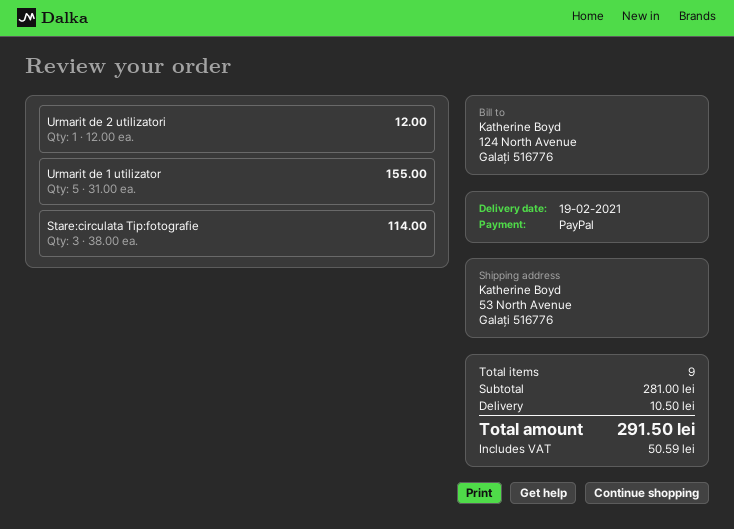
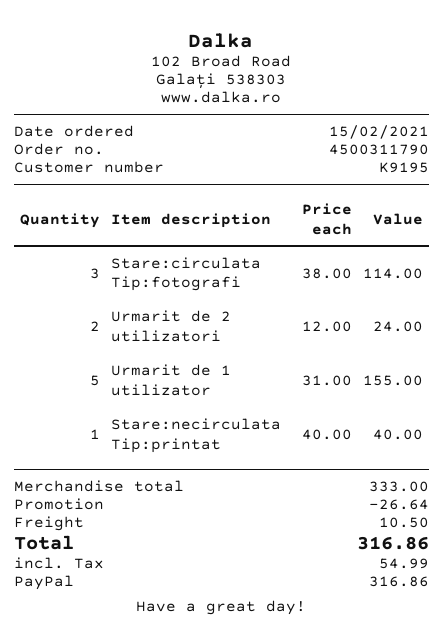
Urmarit de 2 utilizatori: 1 x 12.00 = 12.00 -> 2 x 12.00 = 24.00
Stare:necirculata Tip:printat: none -> 1 x 40.00 = 40.00
subtotal: 281.00 -> 333.00
discount: none -> 26.64
tax: 50.59 -> 54.99
total: 291.50 -> 316.86

